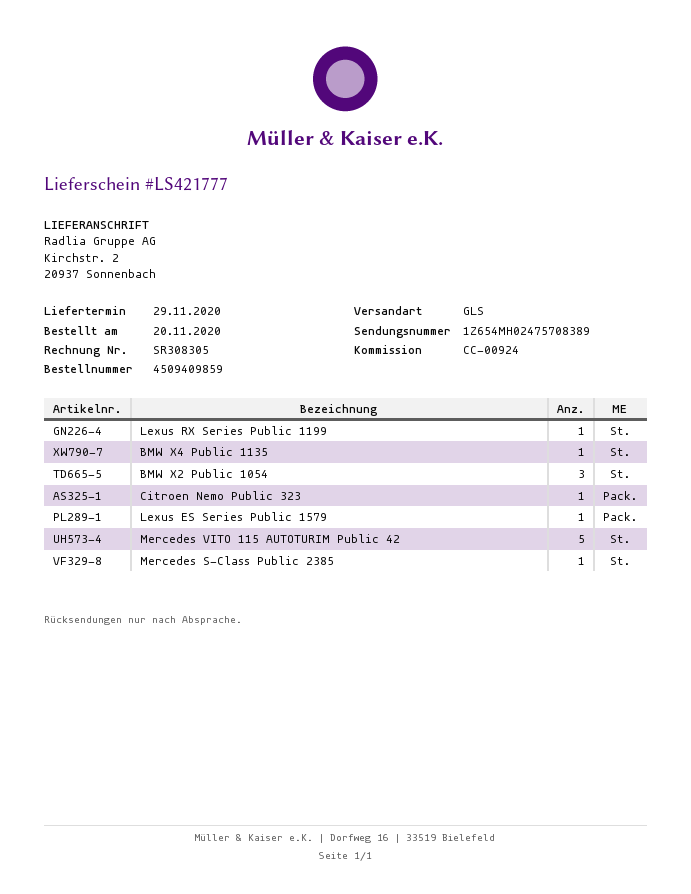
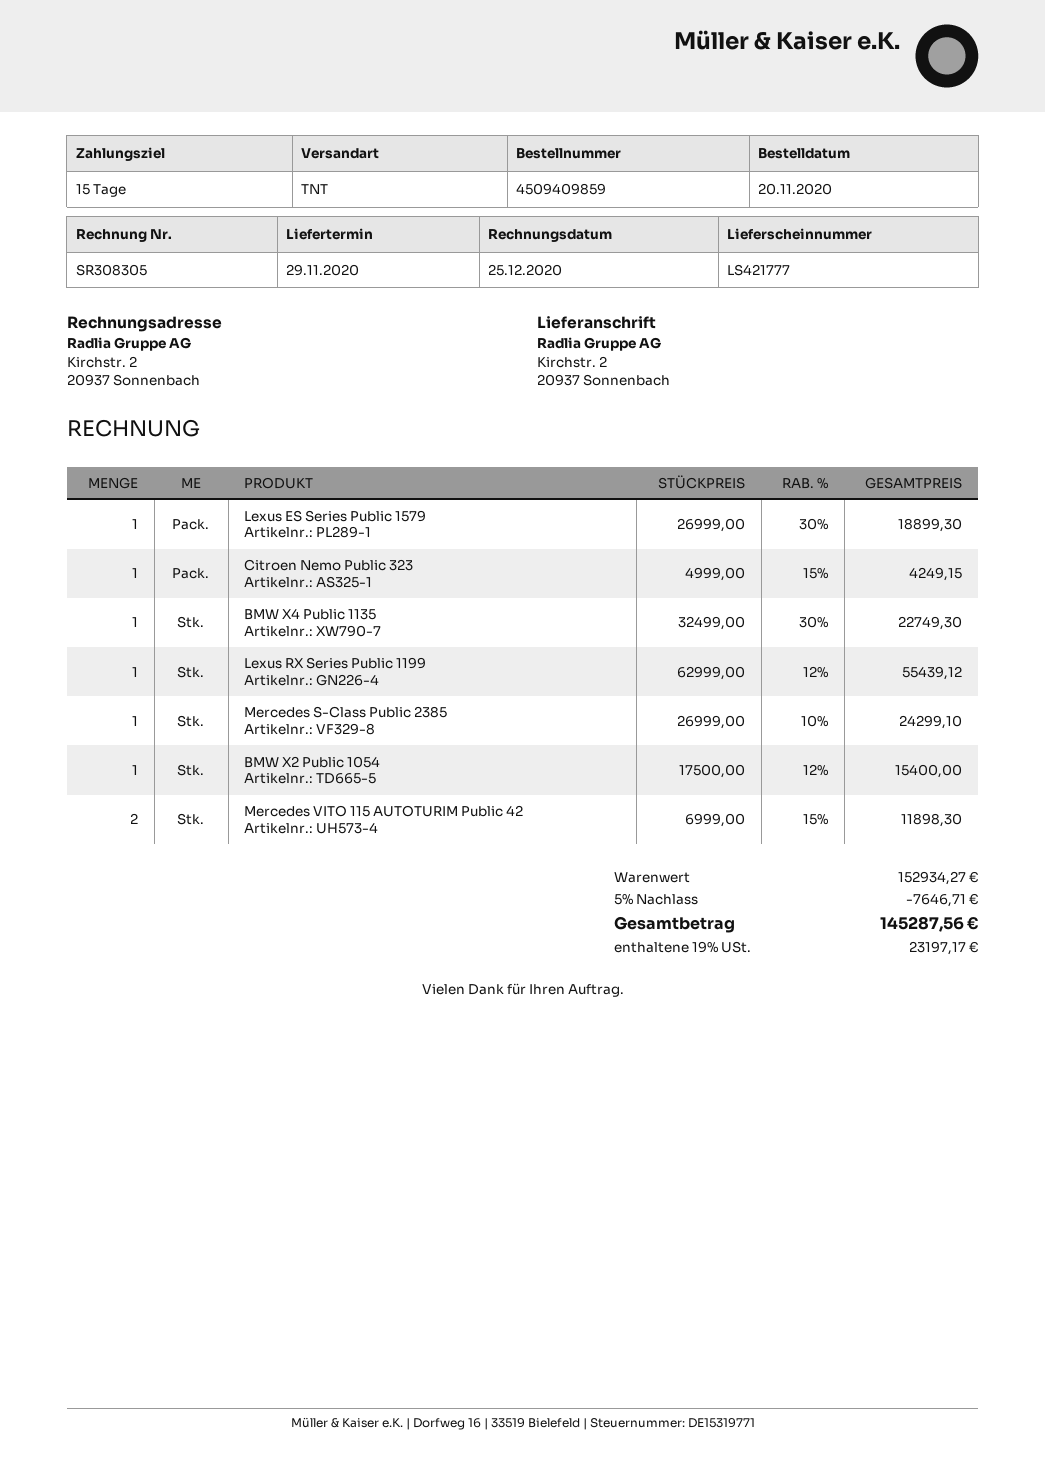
shipping method: GLS -> TNT
BMW X2 Public 1054: 3 -> 1
Mercedes VITO 115 AUTOTURIM Public 42: 5 -> 2

